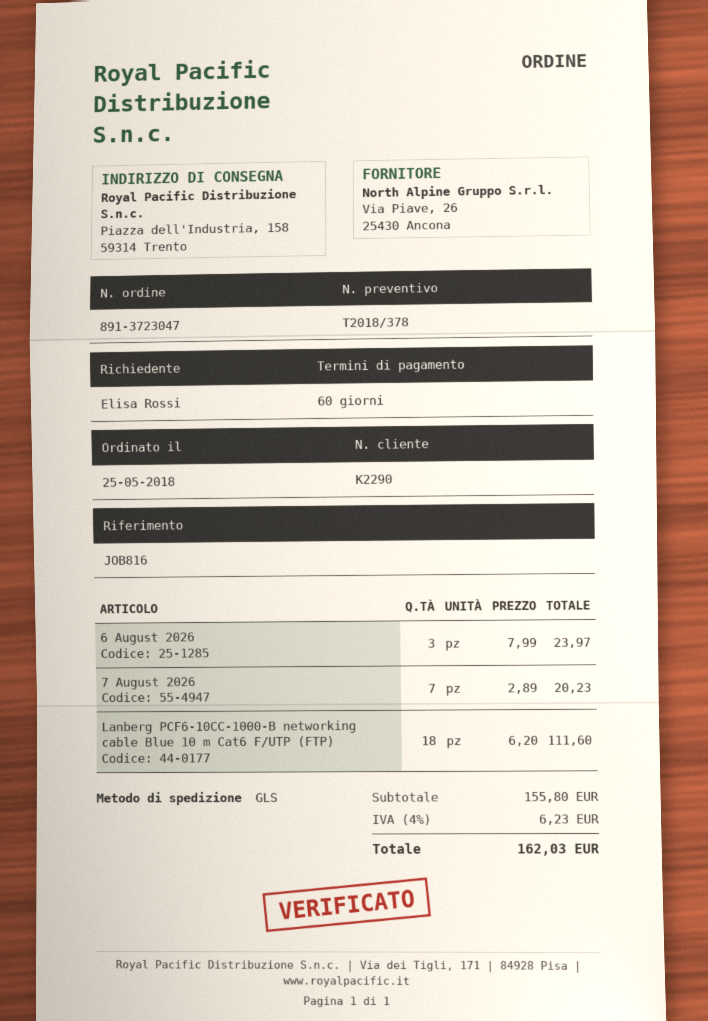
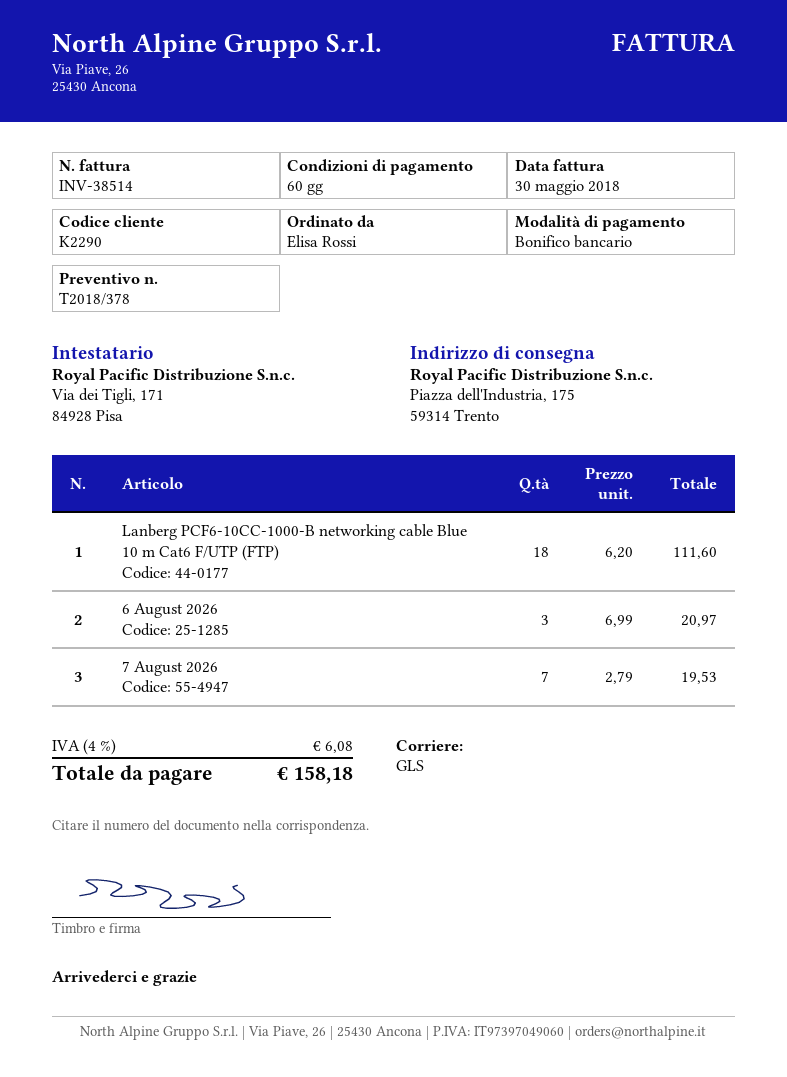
ship to: Piazza dell'Industria, 158, 59314 Trento -> Piazza dell'Industria, 175, 59314 Trento
6 August 2026: 3 x 7.99 = 23.97 -> 3 x 6.99 = 20.97
7 August 2026: 7 x 2.89 = 20.23 -> 7 x 2.79 = 19.53
tax: 4% = 6.23 -> 4% = 6.08
total: 162.03 -> 158.18

